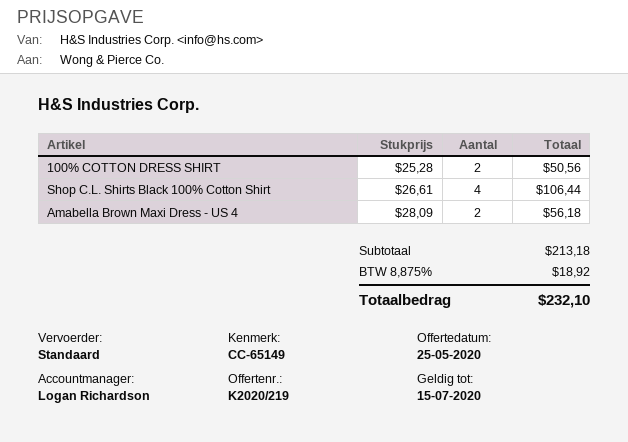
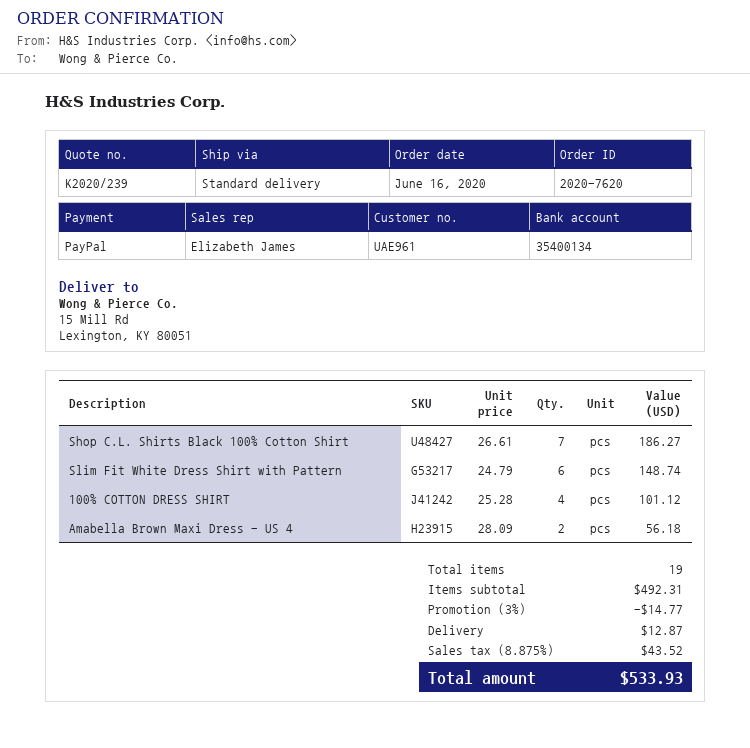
quote number: K2020/219 -> K2020/239
sales rep: Logan Richardson -> Elizabeth James
100% COTTON DRESS SHIRT: 2 x 25.28 = 50.56 -> 4 x 25.28 = 101.12
Shop C.L. Shirts Black 100% Cotton Shirt: 4 x 26.61 = 106.44 -> 7 x 26.61 = 186.27
Slim Fit White Dress Shirt with Pattern: none -> 6 x 24.79 = 148.74
subtotal: 213.18 -> 492.31
discount: none -> 3% = 14.77
shipping: none -> 12.87
tax: 8.875% = 18.92 -> 8.875% = 43.52
total: 232.10 -> 533.93

